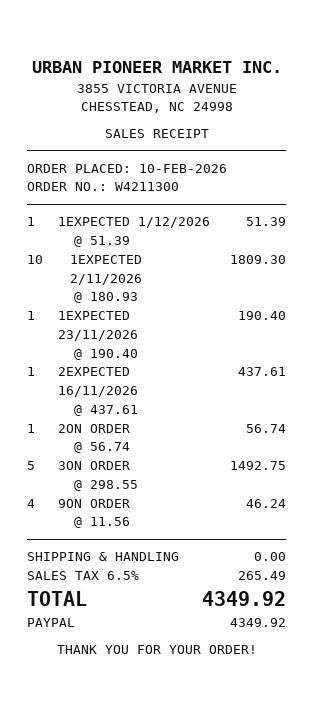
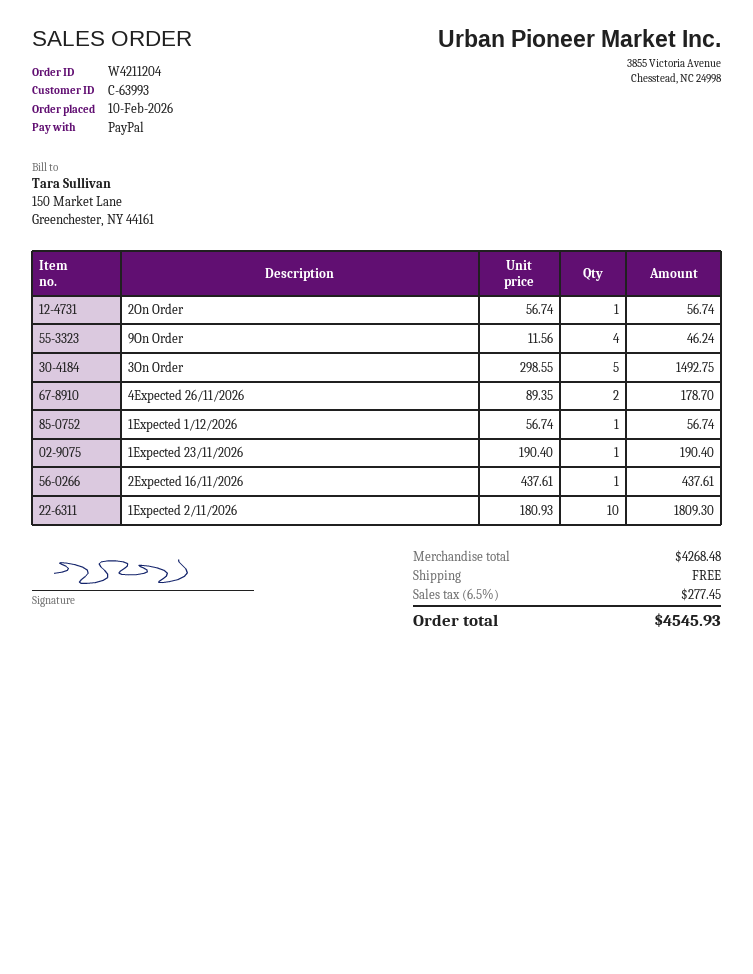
order number: W4211300 -> W4211204
1EXPECTED 1/12/2026: 1 x 51.39 = 51.39 -> 1 x 56.74 = 56.74
4Expected 26/11/2026: none -> 2 x 89.35 = 178.70
tax: 6.5% = 265.49 -> 6.5% = 277.45
total: 4349.92 -> 4545.93

